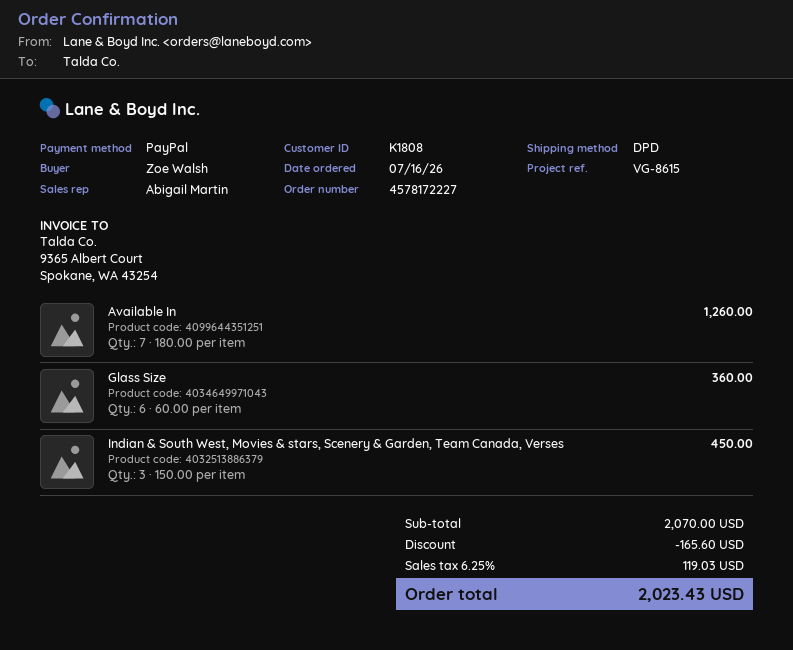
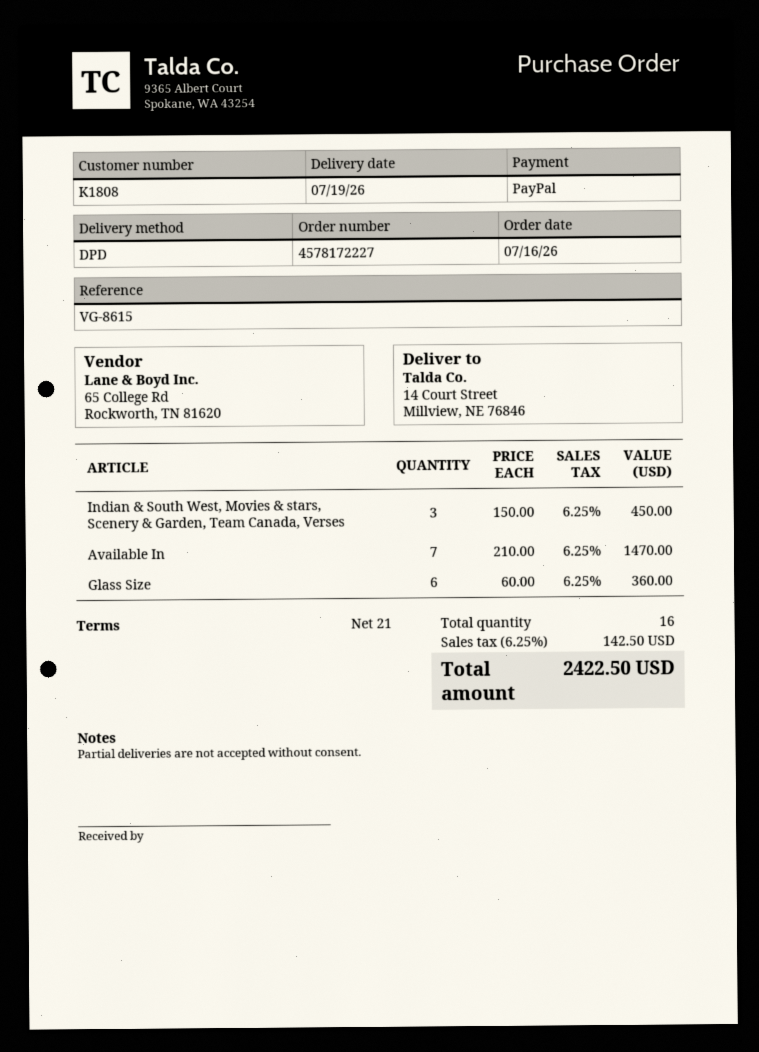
Available In: 7 x 180.00 = 1260.00 -> 7 x 210.00 = 1470.00
discount: 165.60 -> none
tax: 6.25% = 119.03 -> 6.25% = 142.50
total: 2023.43 -> 2422.50

